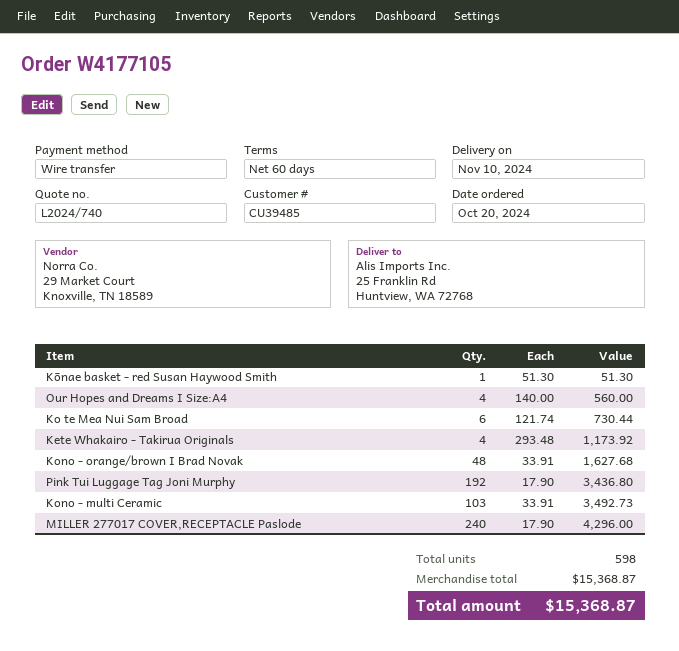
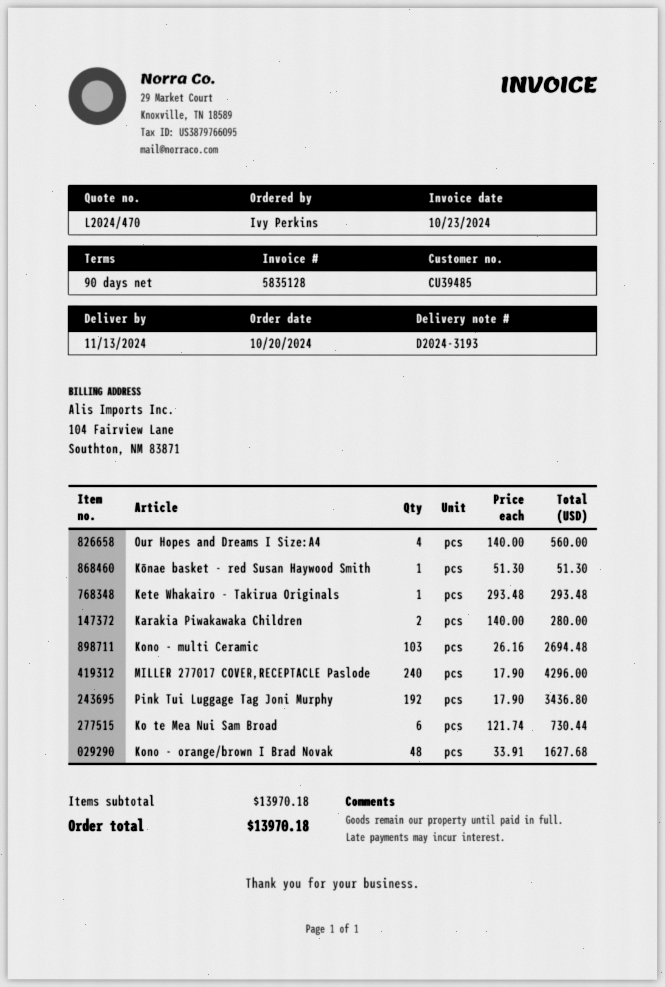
quote number: L2024/740 -> L2024/470
delivery date: 2024-11-10 -> 2024-11-13
payment terms: 60 days -> 90 days
Kete Whakairo - Takirua Originals: 4 x 293.48 = 1173.92 -> 1 x 293.48 = 293.48
Kono - multi Ceramic: 103 x 33.91 = 3492.73 -> 103 x 26.16 = 2694.48
Karakia Piwakawaka Children: none -> 2 x 140.00 = 280.00
subtotal: 15368.87 -> 13970.18
total: 15368.87 -> 13970.18

